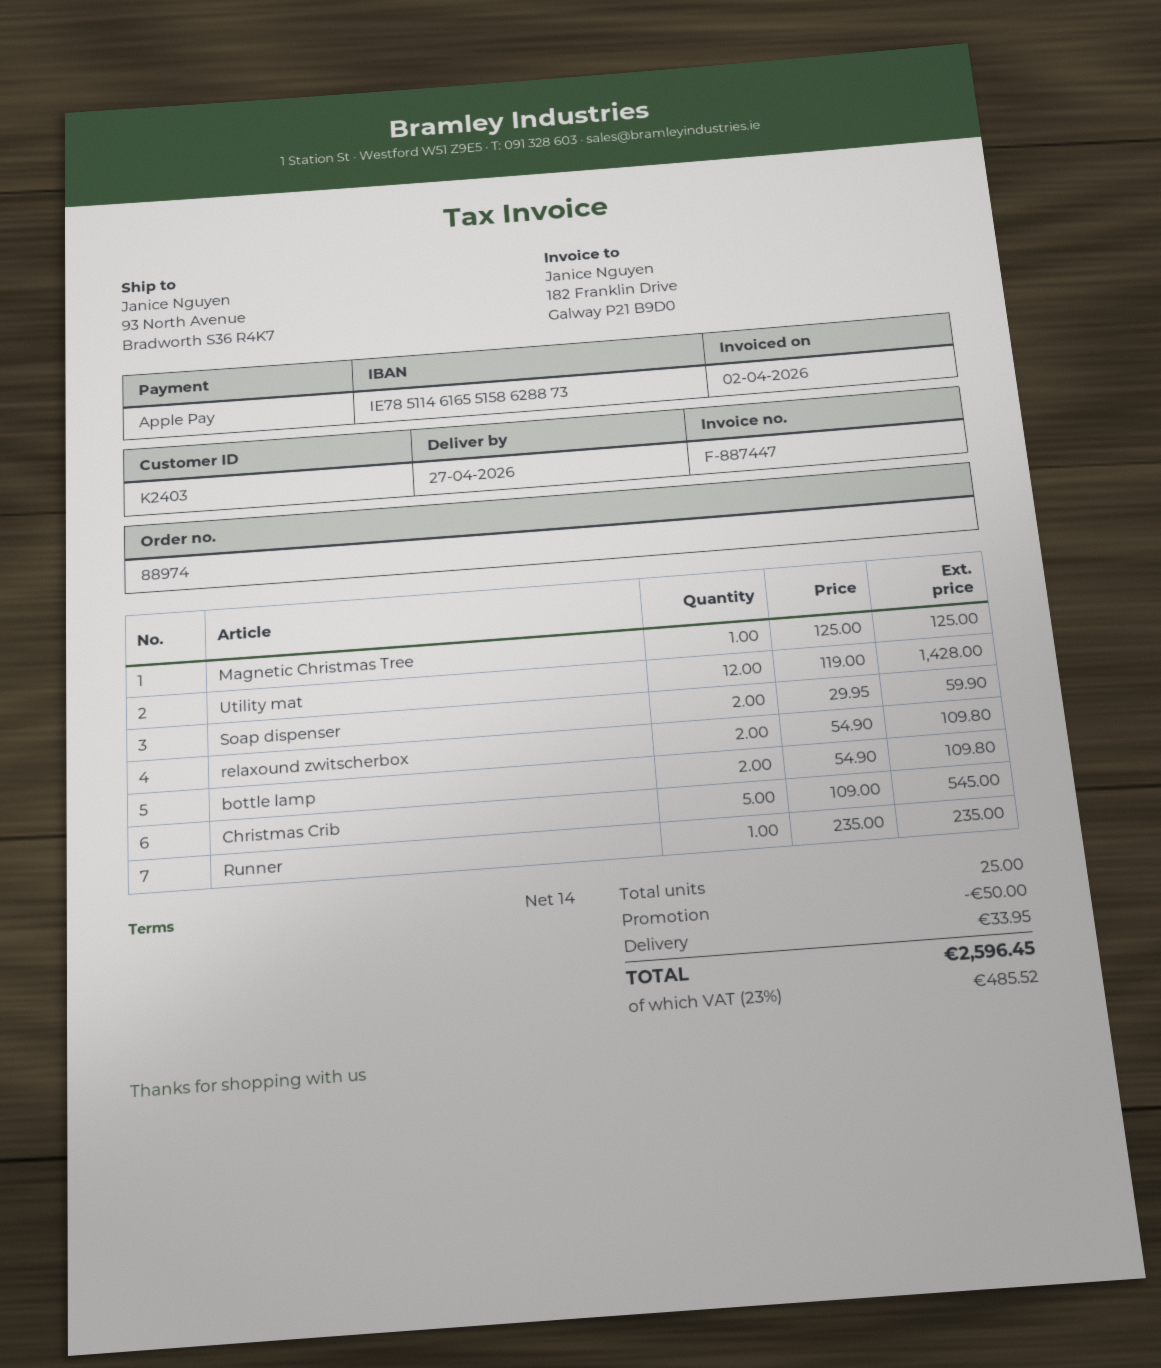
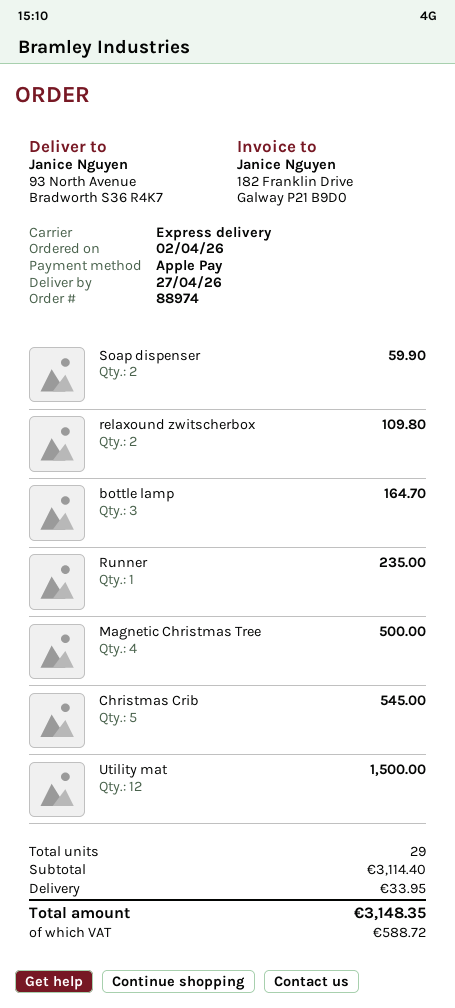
Magnetic Christmas Tree: 1 for 125.00 -> 4 for 500.00
Utility mat: 12 for 1428.00 -> 12 for 1500.00
bottle lamp: 2 for 109.80 -> 3 for 164.70
total quantity: 25 -> 29
discount: 50.00 -> none
tax: 485.52 -> 588.72
total: 2596.45 -> 3148.35

